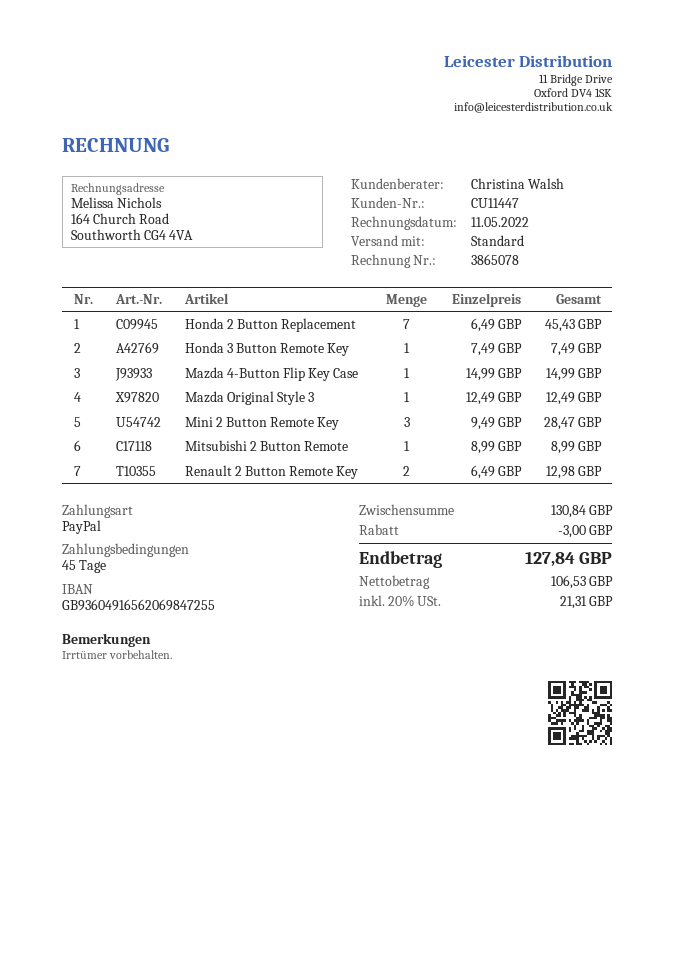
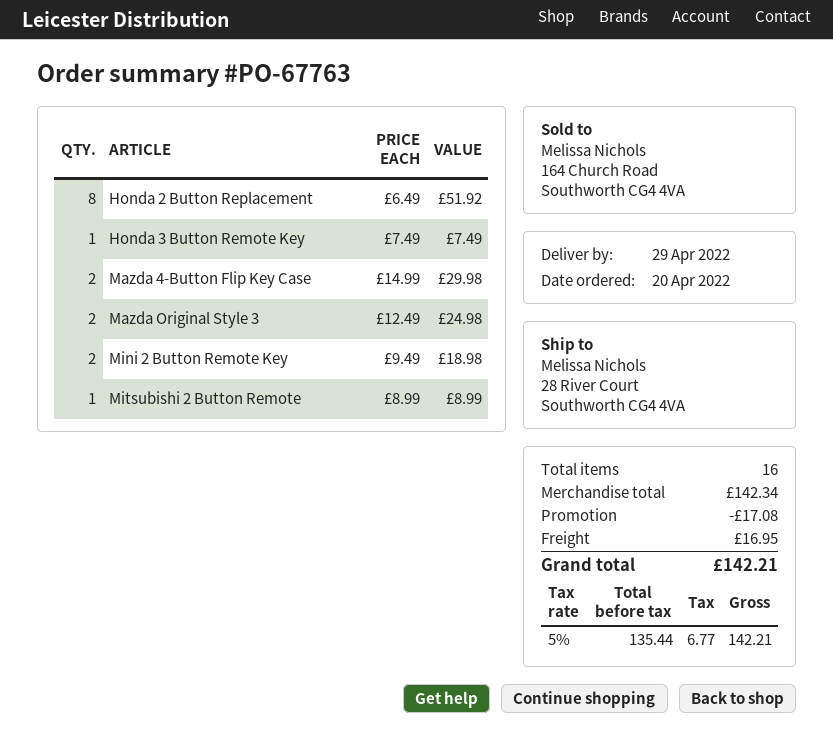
Honda 2 Button Replacement: 7 x 6.49 = 45.43 -> 8 x 6.49 = 51.92
Mazda 4-Button Flip Key Case: 1 x 14.99 = 14.99 -> 2 x 14.99 = 29.98
Mazda Original Style 3: 1 x 12.49 = 12.49 -> 2 x 12.49 = 24.98
Mini 2 Button Remote Key: 3 x 9.49 = 28.47 -> 2 x 9.49 = 18.98
Renault 2 Button Remote Key: 2 x 6.49 = 12.98 -> none
subtotal: 130.84 -> 142.34
discount: 3.00 -> 17.08
shipping: none -> 16.95
net: 106.53 -> 135.44
tax: 20% = 21.31 -> 5% = 6.77
total: 127.84 -> 142.21

